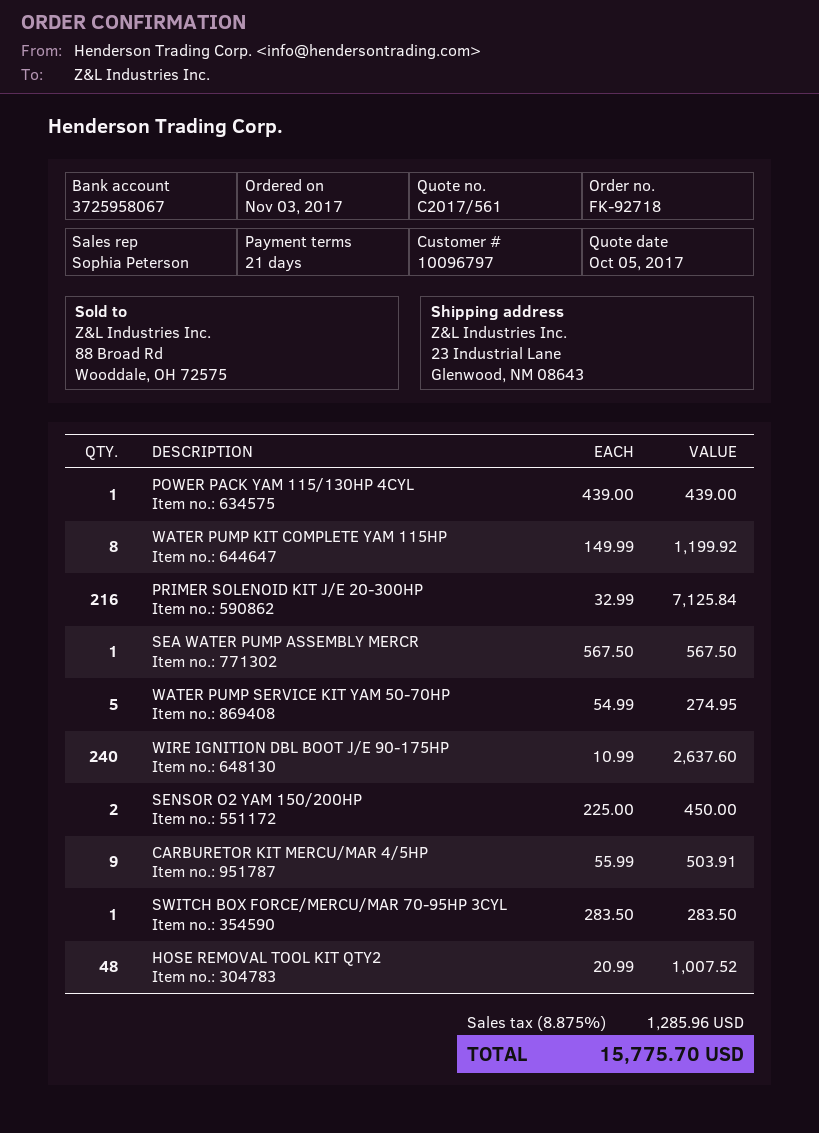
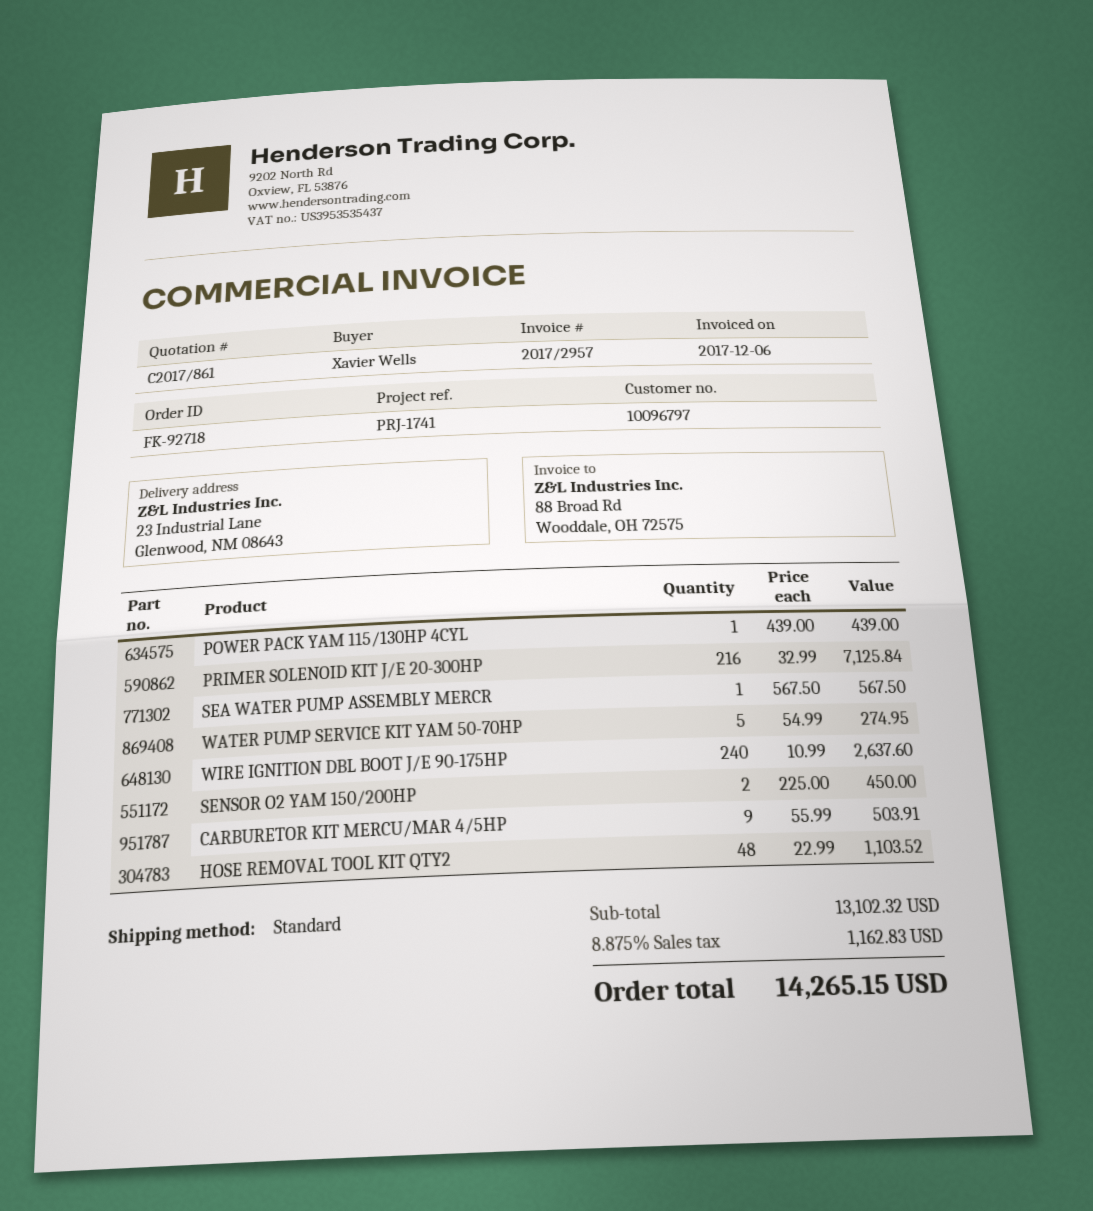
quote number: C2017/561 -> C2017/861
WATER PUMP KIT COMPLETE YAM 115HP: 8 x 149.99 = 1199.92 -> none
SWITCH BOX FORCE/MERCU/MAR 70-95HP 3CYL: 1 x 283.50 = 283.50 -> none
HOSE REMOVAL TOOL KIT QTY2: 48 x 20.99 = 1007.52 -> 48 x 22.99 = 1103.52
tax: 8.875% = 1285.96 -> 8.875% = 1162.83
total: 15775.70 -> 14265.15

